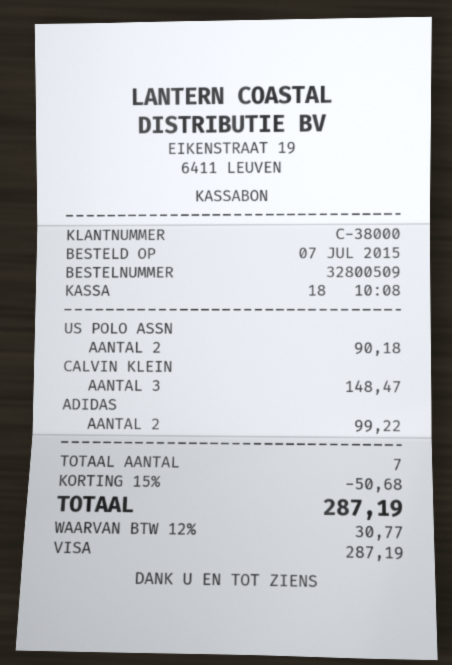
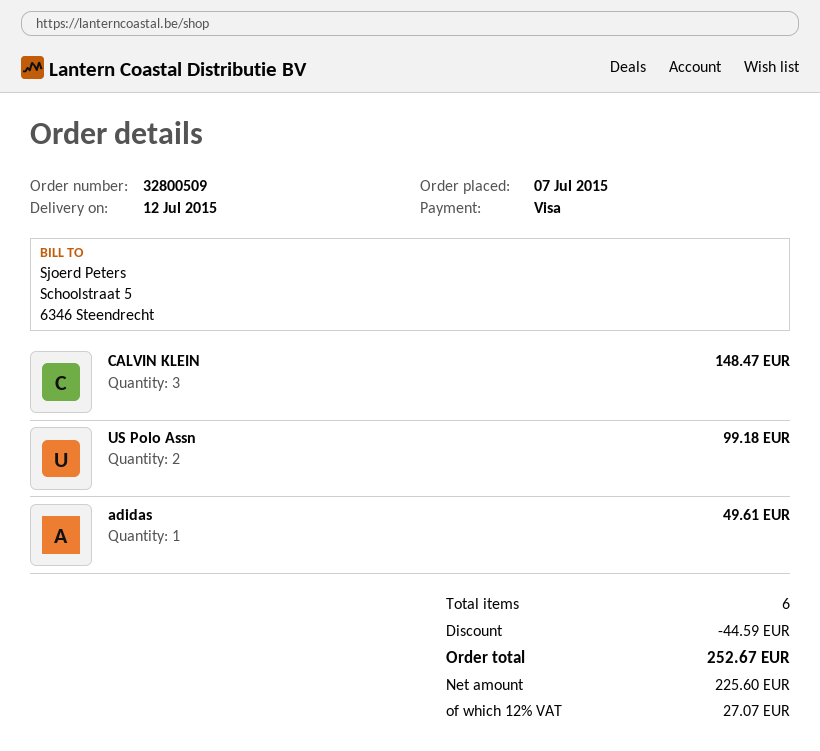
US POLO ASSN: 2 for 90.18 -> 2 for 99.18
ADIDAS: 2 for 99.22 -> 1 for 49.61
total quantity: 7 -> 6
discount: 50.68 -> 44.59
tax: 12% = 30.77 -> 12% = 27.07
total: 287.19 -> 252.67

